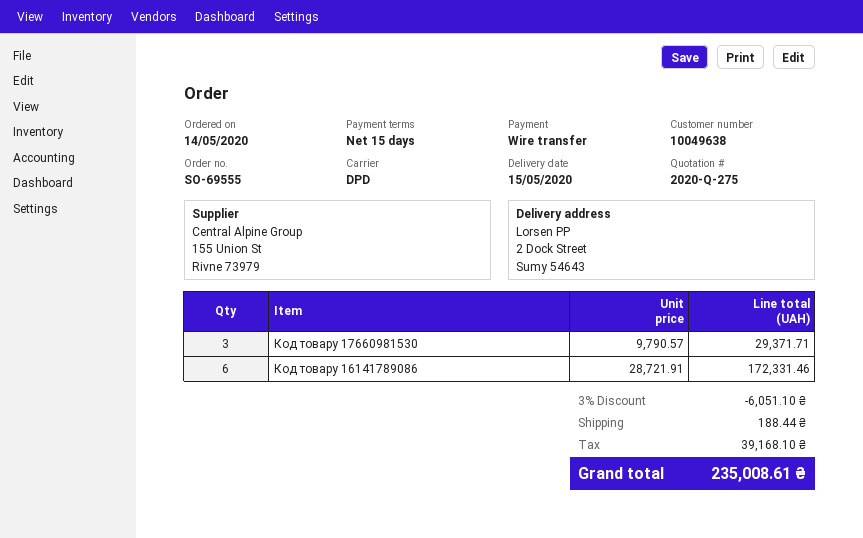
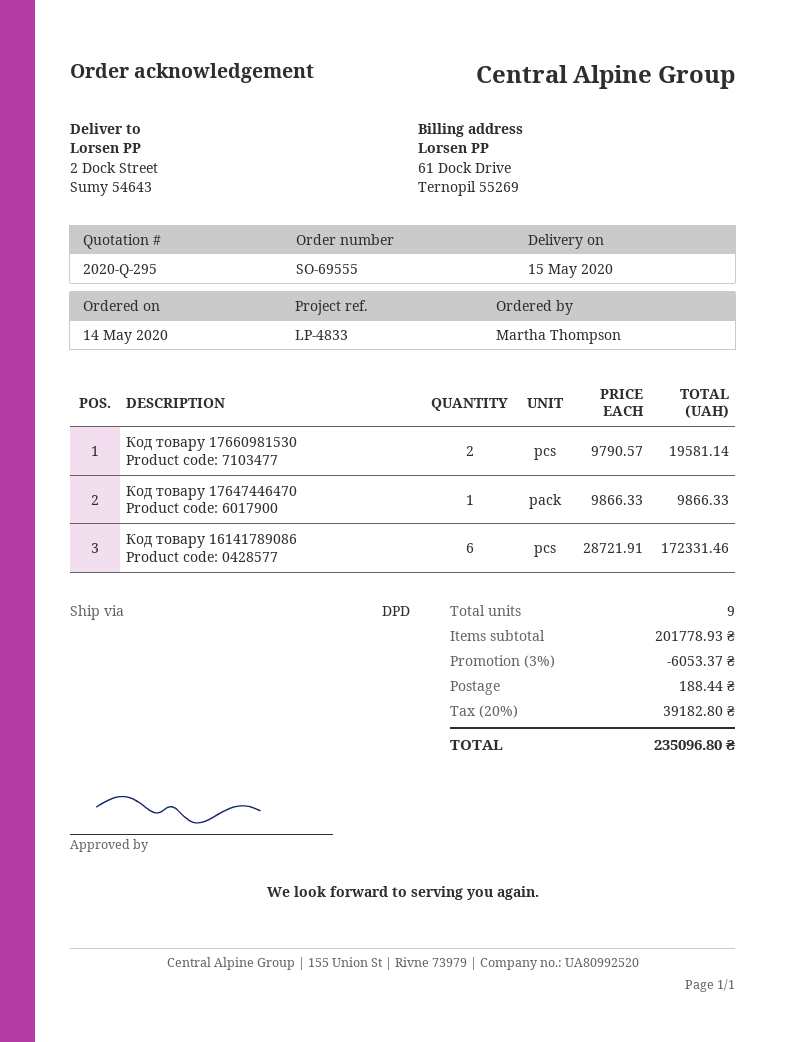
quote number: 2020-Q-275 -> 2020-Q-295
Код товару 17660981530: 3 x 9790.57 = 29371.71 -> 2 x 9790.57 = 19581.14
Код товару 17647446470: none -> 1 x 9866.33 = 9866.33
discount: 3% = 6051.10 -> 3% = 6053.37
tax: 39168.10 -> 39182.80
total: 235008.61 -> 235096.80

